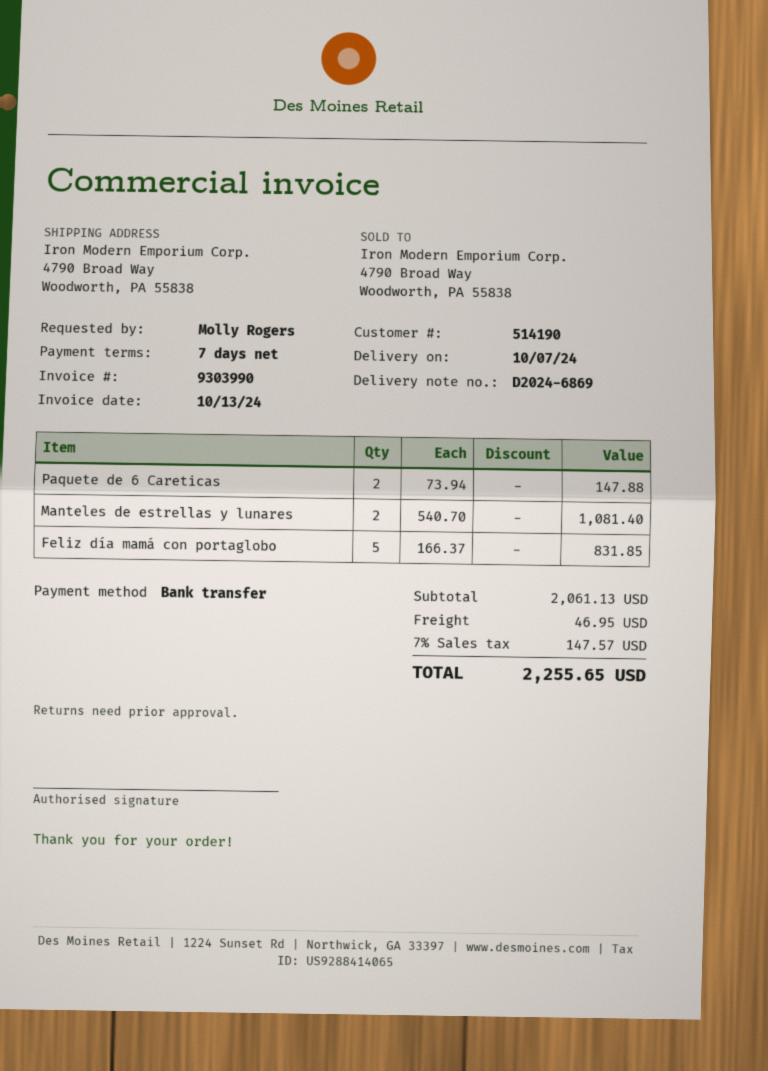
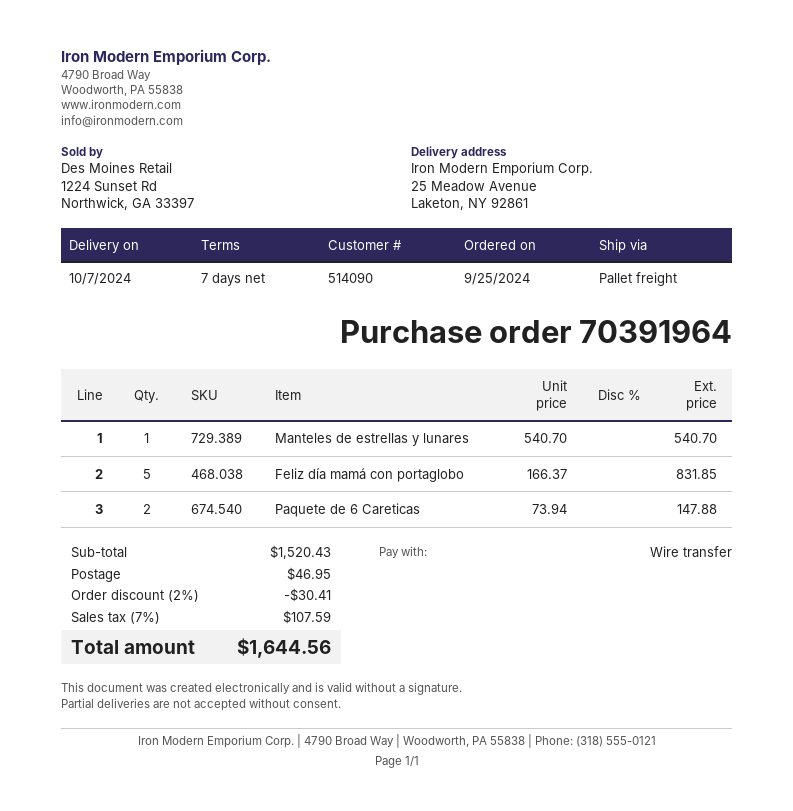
customer number: 514190 -> 514090
ship to: 4790 Broad Way, Woodworth, PA 55838 -> 25 Meadow Avenue, Laketon, NY 92861
Manteles de estrellas y lunares: 2 x 540.70 = 1081.40 -> 1 x 540.70 = 540.70
subtotal: 2061.13 -> 1520.43
discount: none -> 2% = 30.41
tax: 7% = 147.57 -> 7% = 107.59
total: 2255.65 -> 1644.56

